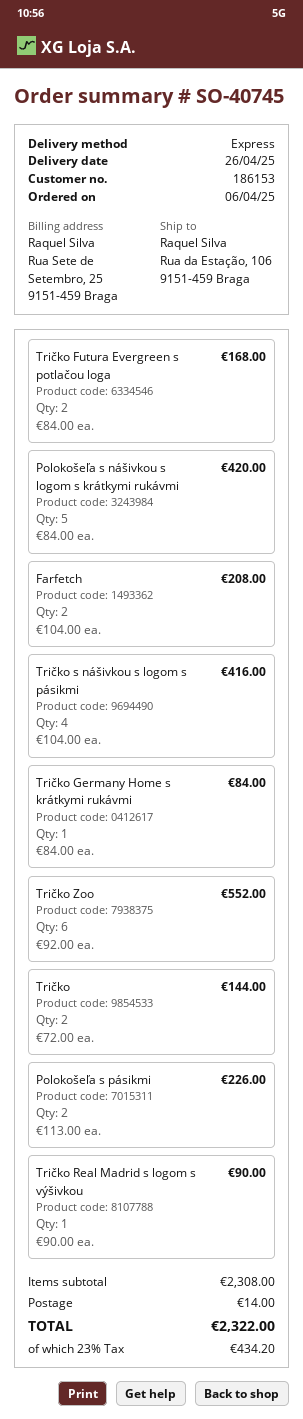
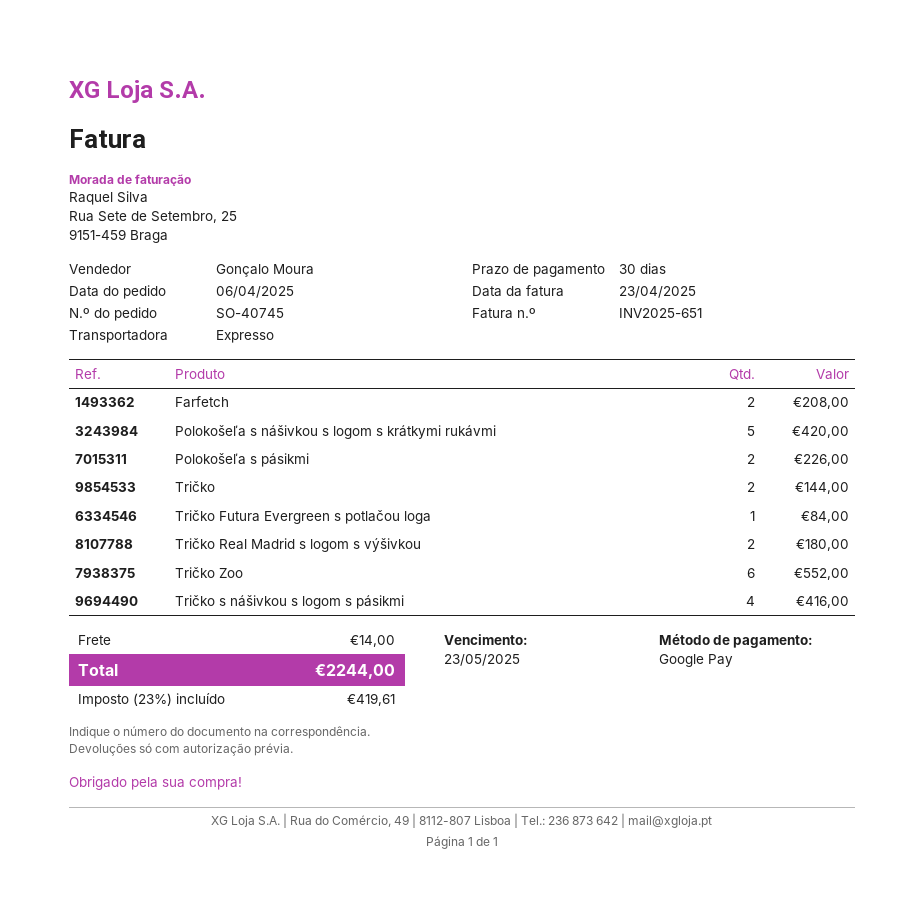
Tričko Futura Evergreen s potlačou loga: 2 for 168.00 -> 1 for 84.00
Tričko Germany Home s krátkymi rukávmi: 1 for 84.00 -> none
Tričko Real Madrid s logom s výšivkou: 1 for 90.00 -> 2 for 180.00
tax: 23% = 434.20 -> 23% = 419.61
total: 2322.00 -> 2244.00

